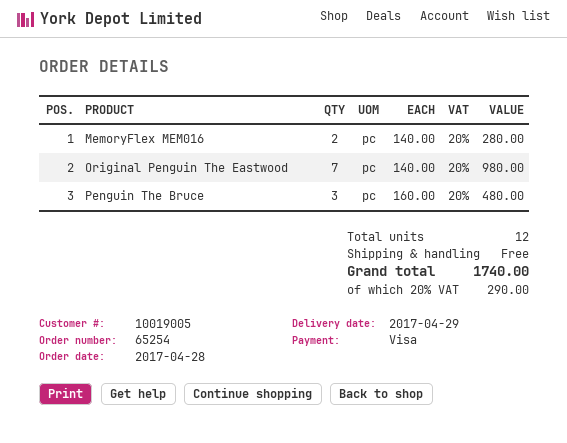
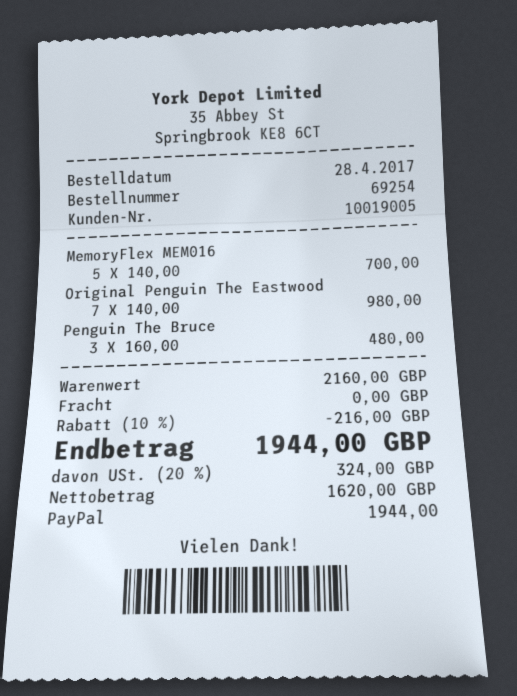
order number: 65254 -> 69254
payment method: Visa -> PayPal
MemoryFlex MEM016: 2 x 140.00 = 280.00 -> 5 x 140.00 = 700.00
discount: none -> 10% = 216.00
tax: 20% = 290.00 -> 20% = 324.00
total: 1740.00 -> 1944.00

